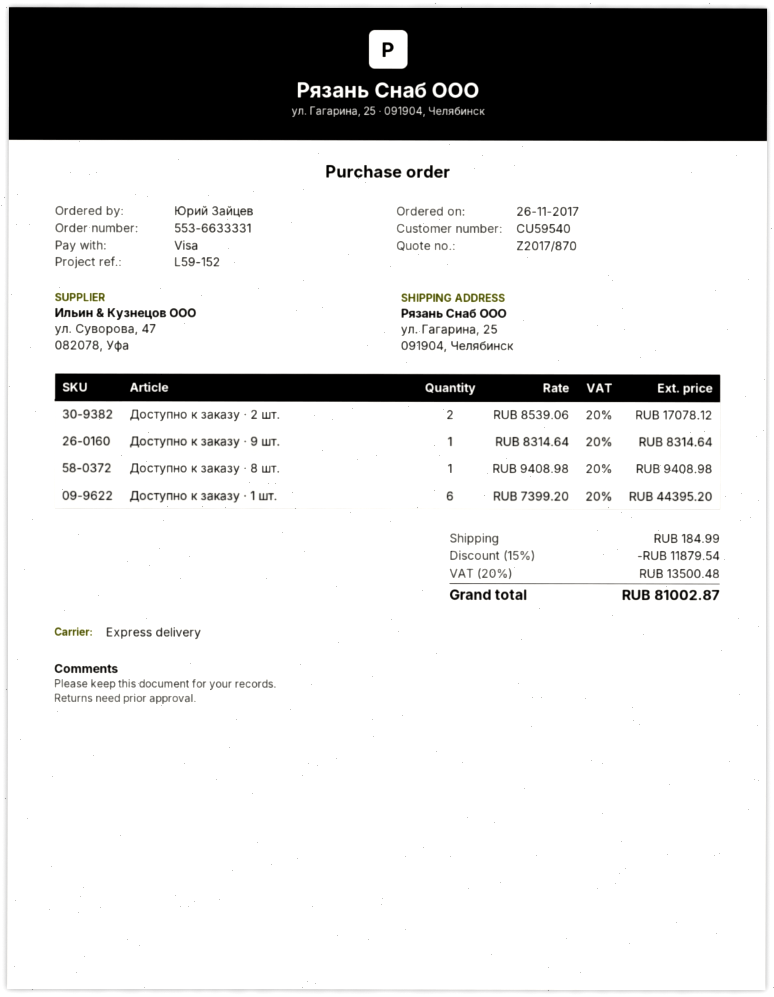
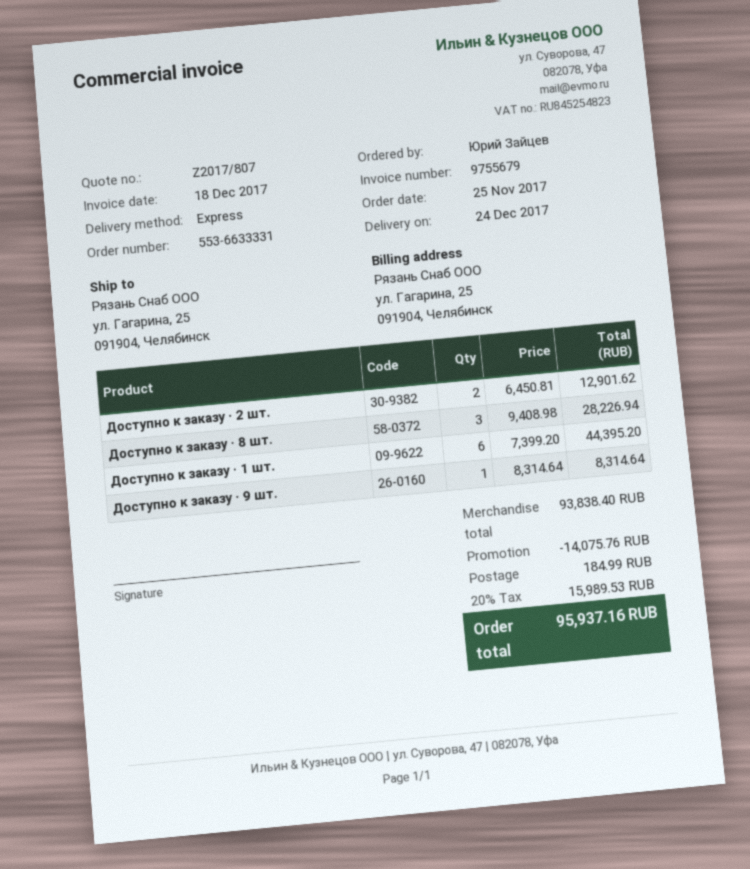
quote number: Z2017/870 -> Z2017/807
order date: 2017-11-26 -> 2017-11-25
Доступно к заказу · 2 шт.: 2 x 8539.06 = 17078.12 -> 2 x 6450.81 = 12901.62
Доступно к заказу · 8 шт.: 1 x 9408.98 = 9408.98 -> 3 x 9408.98 = 28226.94
discount: 11879.54 -> 14075.76
tax: 20% = 13500.48 -> 20% = 15989.53
total: 81002.87 -> 95937.16

